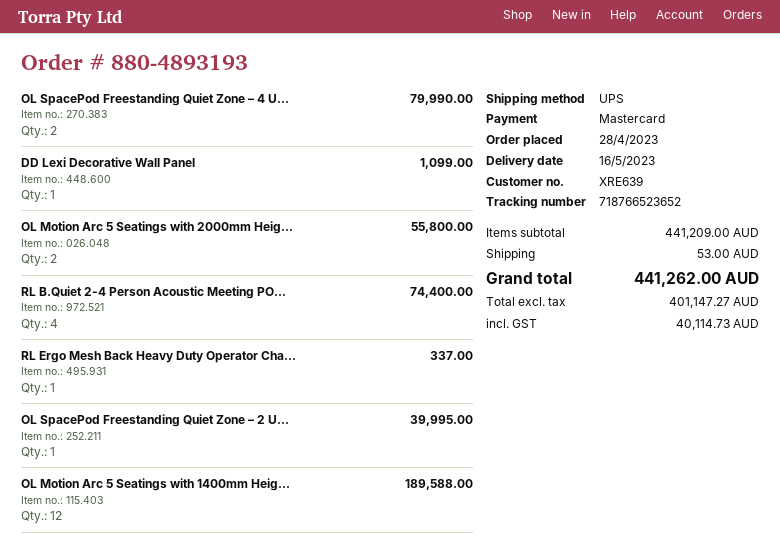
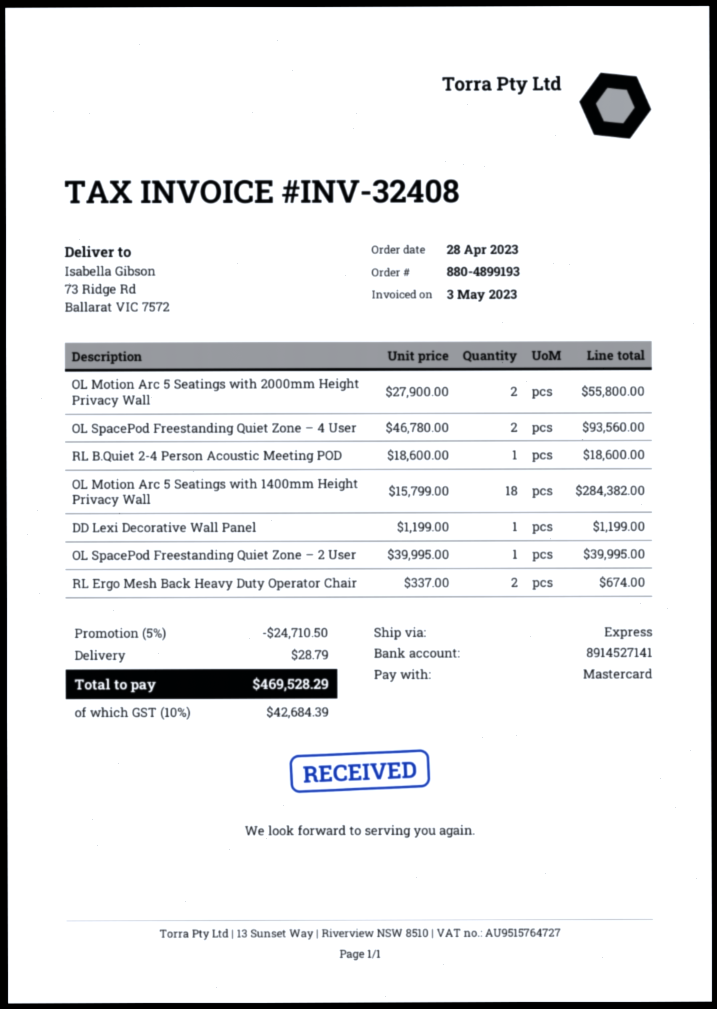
order number: 880-4893193 -> 880-4899193
shipping method: UPS -> express
OL SpacePod Freestanding Quiet Zone – 4 U...: 2 for 79990.00 -> 2 for 93560.00
DD Lexi Decorative Wall Panel: 1 for 1099.00 -> 1 for 1199.00
RL B.Quiet 2-4 Person Acoustic Meeting PO...: 4 for 74400.00 -> 1 for 18600.00
RL Ergo Mesh Back Heavy Duty Operator Cha...: 1 for 337.00 -> 2 for 674.00
OL Motion Arc 5 Seatings with 1400mm Heig...: 12 for 189588.00 -> 18 for 284382.00
discount: none -> 5% = 24710.50
shipping: 53.00 -> 28.79
tax: 40114.73 -> 42684.39
total: 441262.00 -> 469528.29

